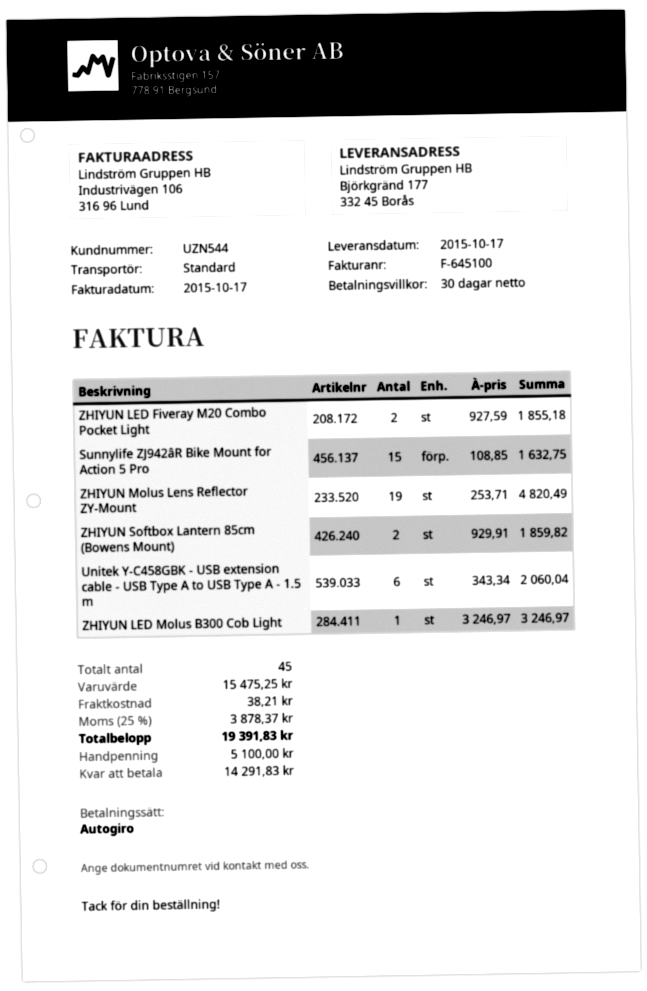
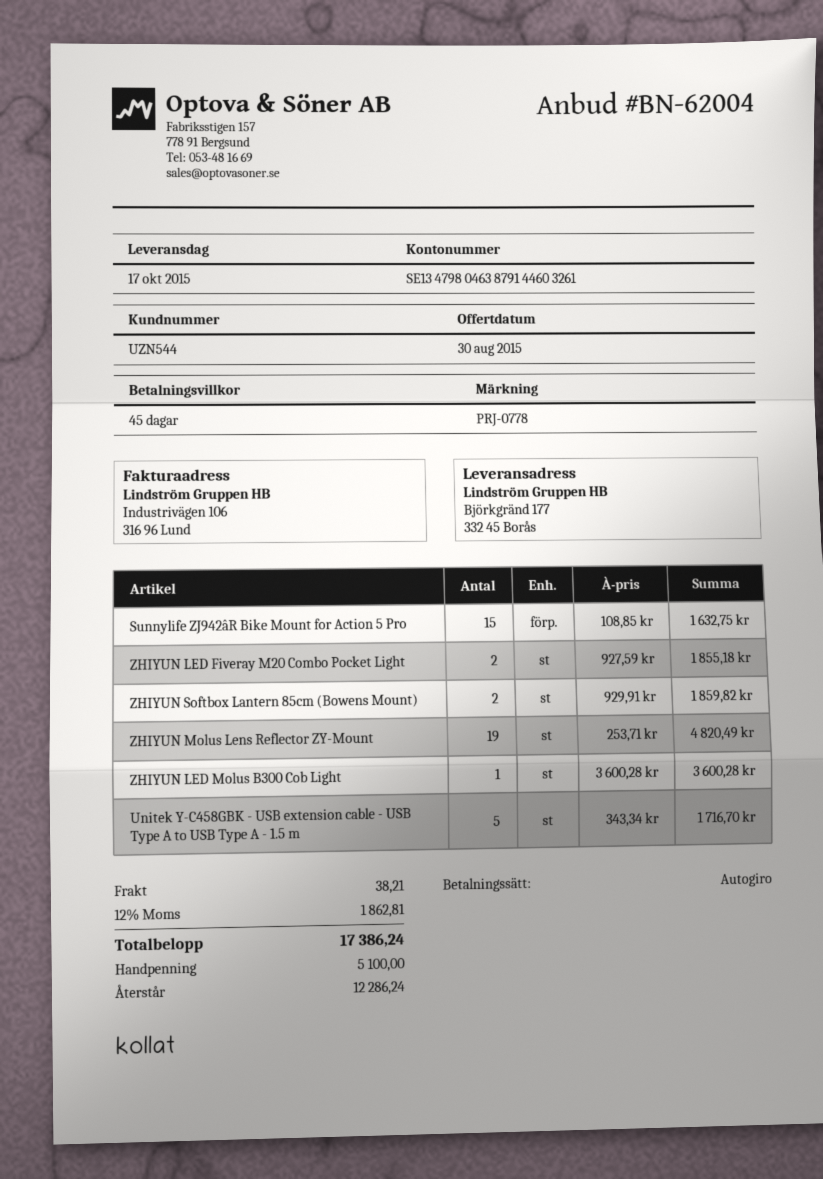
payment terms: 30 days -> 45 days
Unitek Y-C458GBK - USB extension cable - USB Type A to USB Type A - 1.5 m: 6 x 343.34 = 2060.04 -> 5 x 343.34 = 1716.70
ZHIYUN LED Molus B300 Cob Light: 1 x 3246.97 = 3246.97 -> 1 x 3600.28 = 3600.28
tax: 25% = 3878.37 -> 12% = 1862.81
total: 19391.83 -> 17386.24
balance: 14291.83 -> 12286.24

